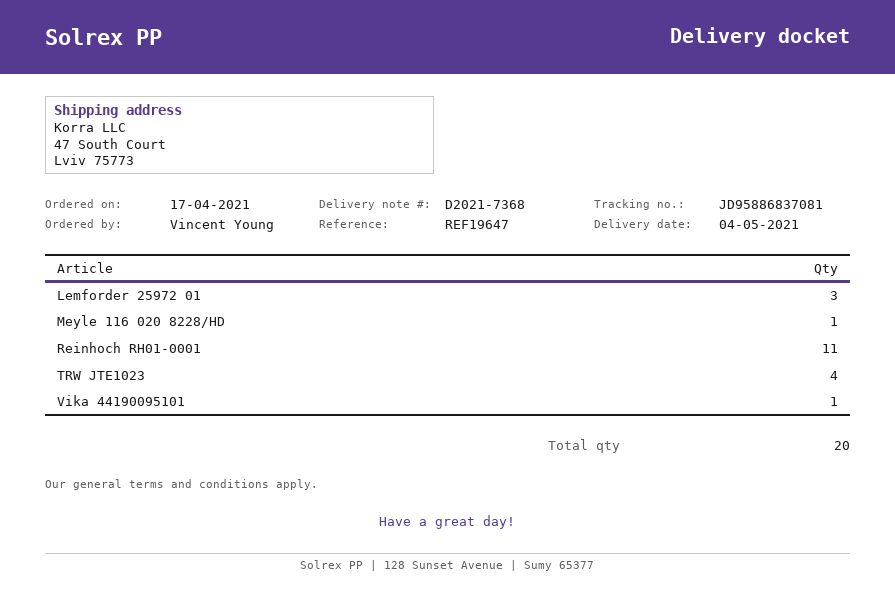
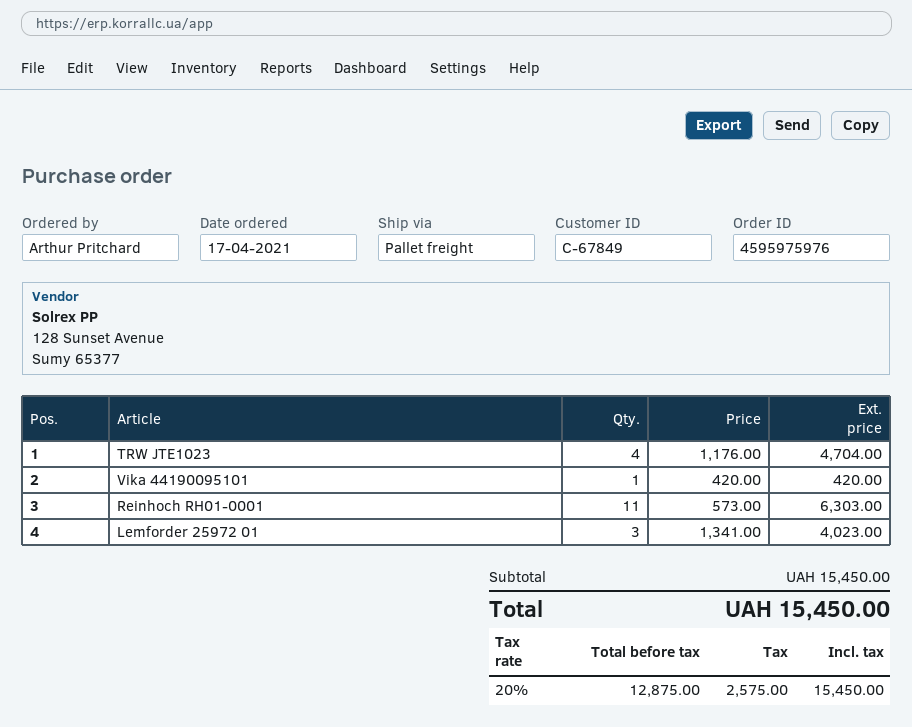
ordered by: Vincent Young -> Arthur Pritchard
Meyle 116 020 8228/HD: 1 -> none

